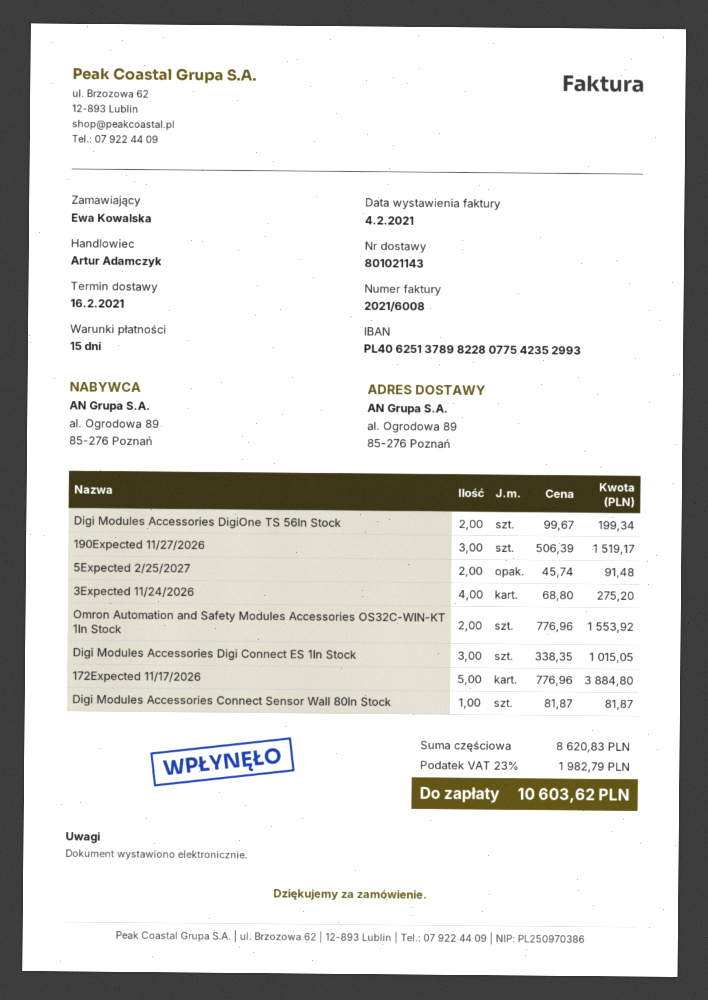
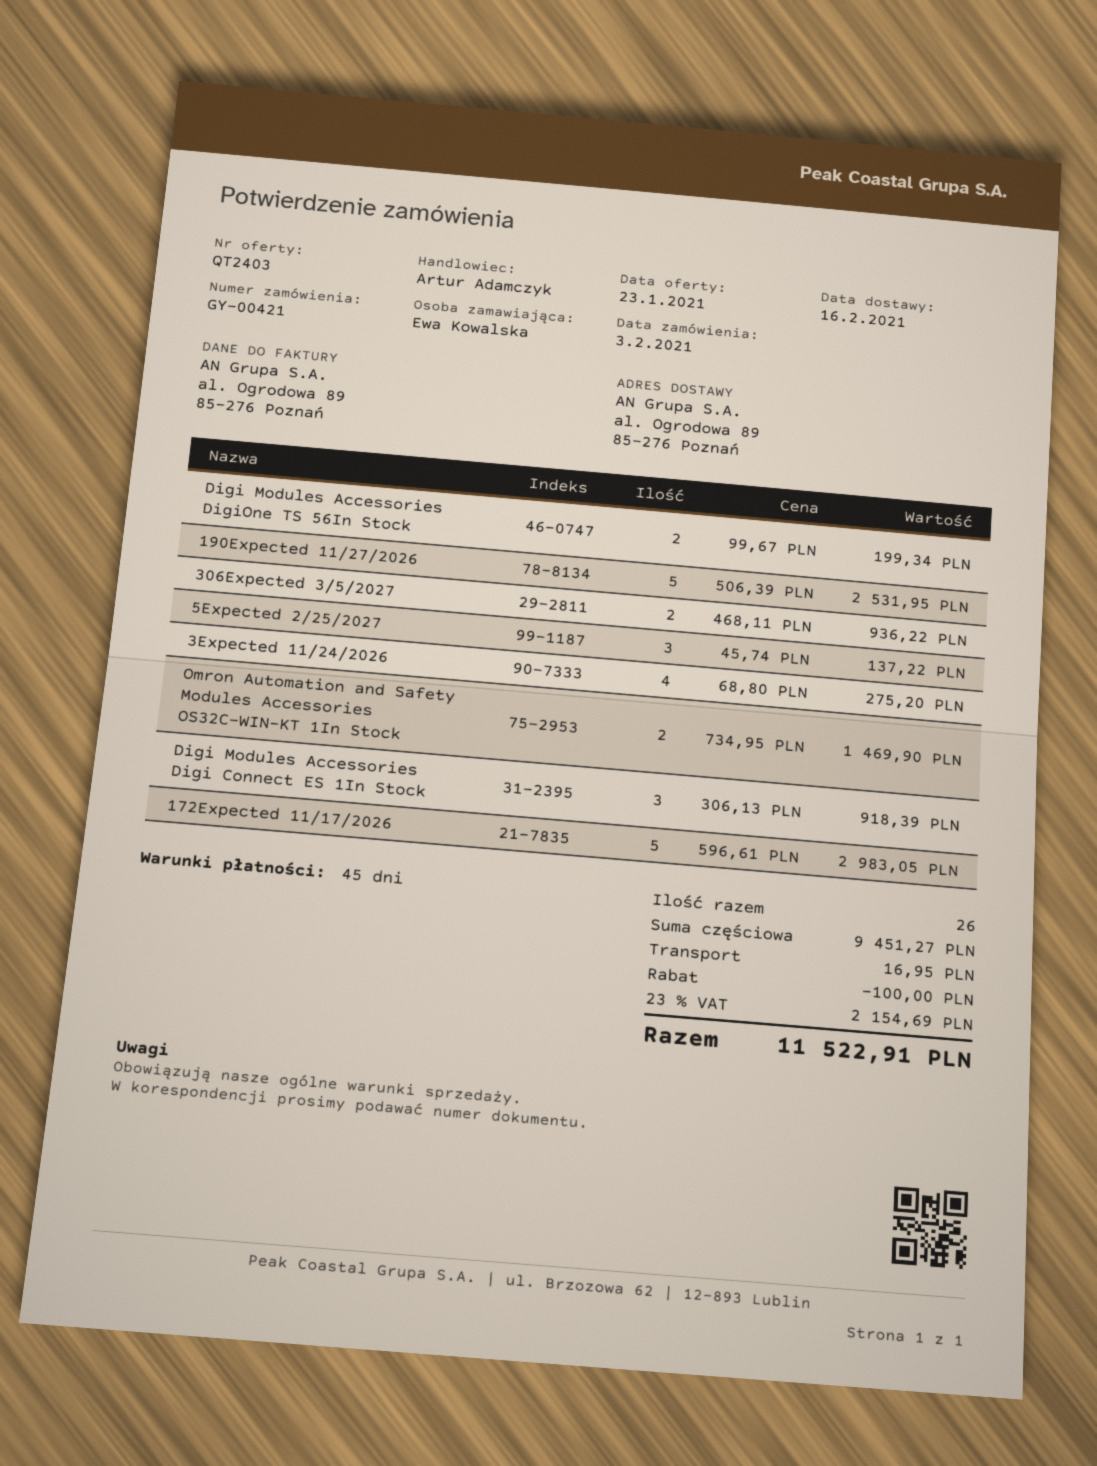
payment terms: 15 days -> 45 days
190Expected 11/27/2026: 3 x 506.39 = 1519.17 -> 5 x 506.39 = 2531.95
5Expected 2/25/2027: 2 x 45.74 = 91.48 -> 3 x 45.74 = 137.22
Omron Automation and Safety Modules Accessories OS32C-WIN-KT 1In Stock: 2 x 776.96 = 1553.92 -> 2 x 734.95 = 1469.90
Digi Modules Accessories Digi Connect ES 1In Stock: 3 x 338.35 = 1015.05 -> 3 x 306.13 = 918.39
172Expected 11/17/2026: 5 x 776.96 = 3884.80 -> 5 x 596.61 = 2983.05
Digi Modules Accessories Connect Sensor Wall 80In Stock: 1 x 81.87 = 81.87 -> none
306Expected 3/5/2027: none -> 2 x 468.11 = 936.22
subtotal: 8620.83 -> 9451.27
discount: none -> 100.00
shipping: none -> 16.95
tax: 23% = 1982.79 -> 23% = 2154.69
total: 10603.62 -> 11522.91

